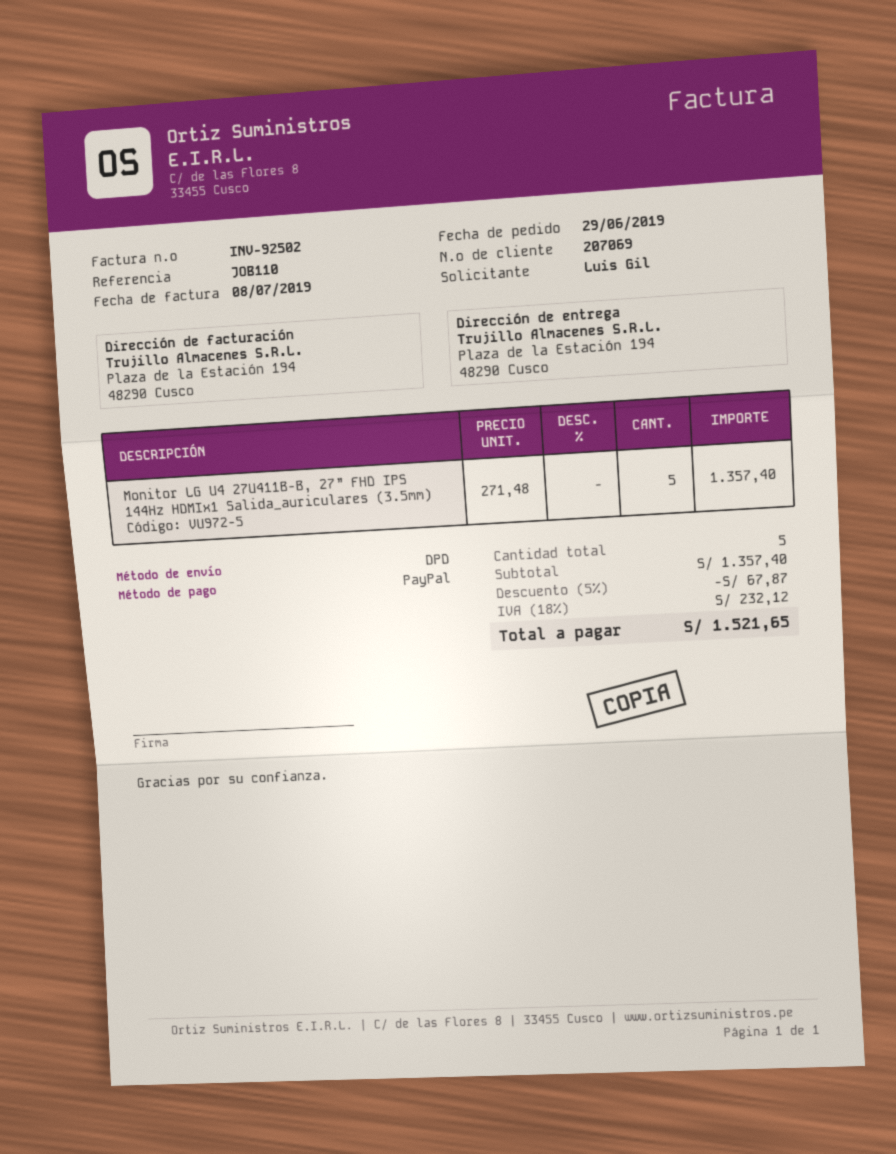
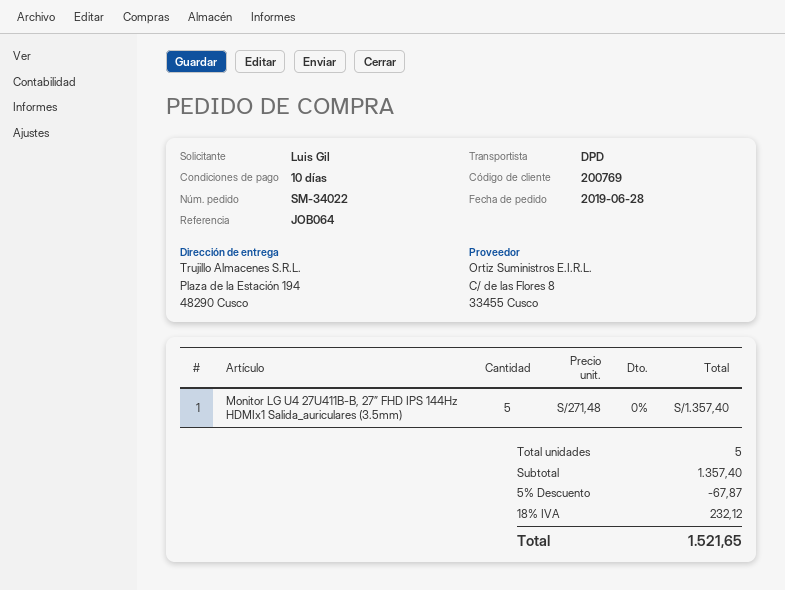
order date: 2019-06-29 -> 2019-06-28
customer number: 207069 -> 200769
reference: JOB110 -> JOB064

